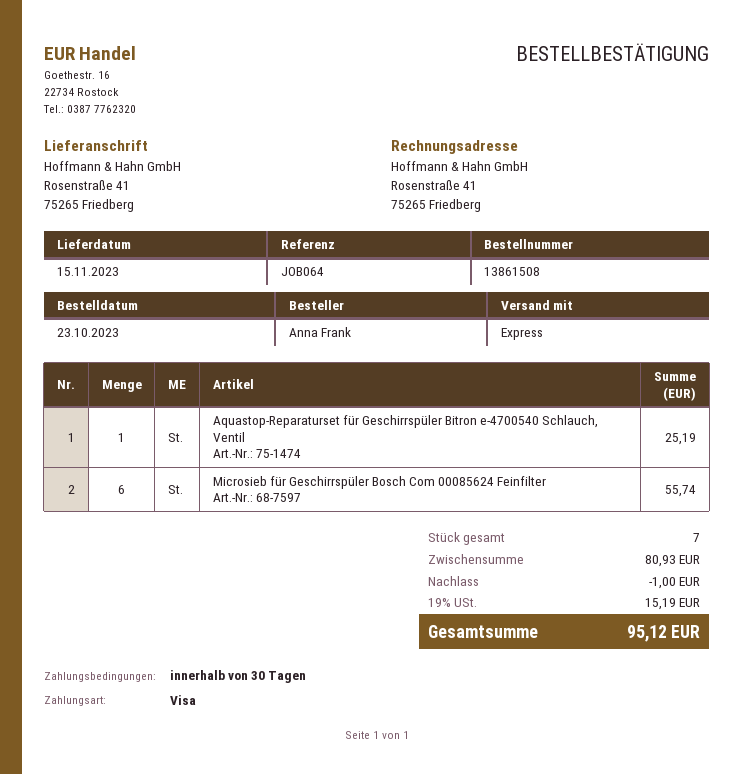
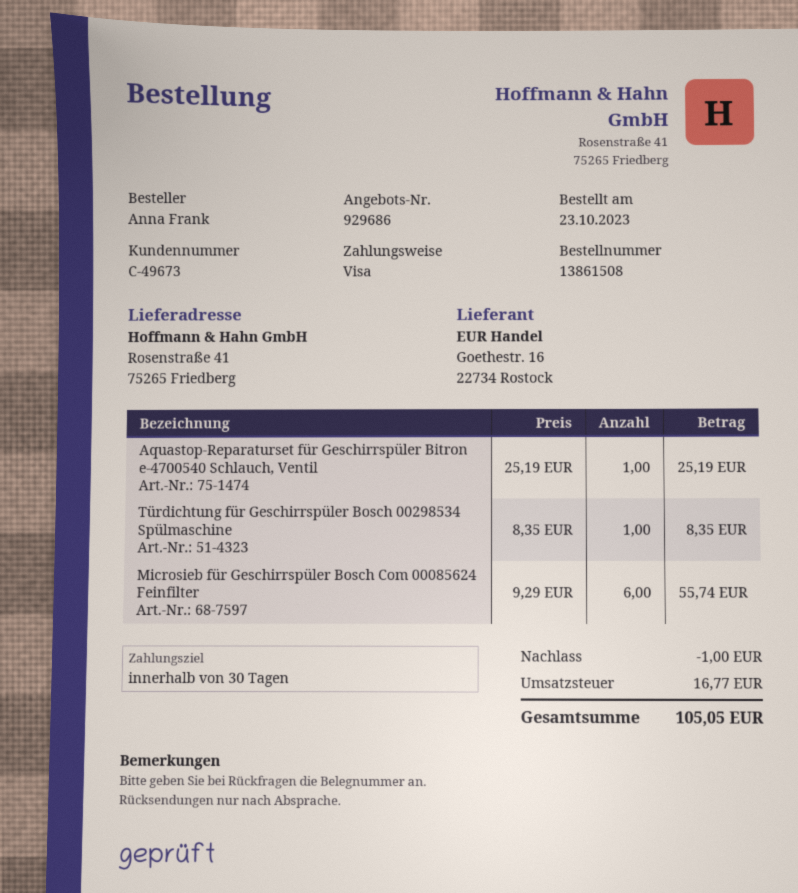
Türdichtung für Geschirrspüler Bosch 00298534 Spülmaschine: none -> 1 for 8.35
tax: 15.19 -> 16.77
total: 95.12 -> 105.05

